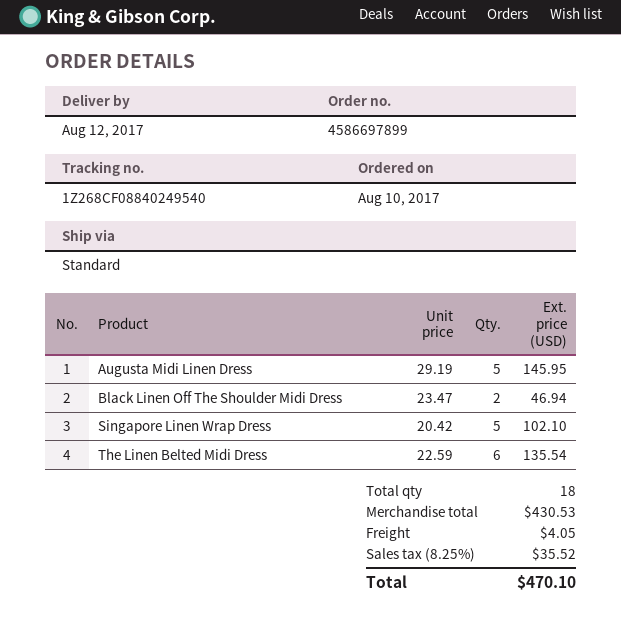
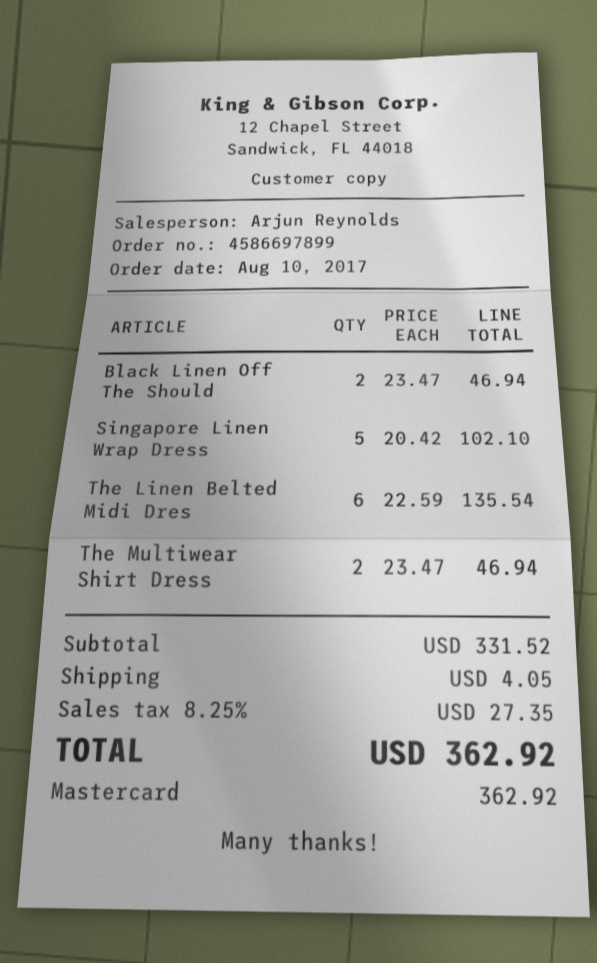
Augusta Midi Linen Dress: 5 x 29.19 = 145.95 -> none
The Multiwear Shirt Dress: none -> 2 x 23.47 = 46.94
subtotal: 430.53 -> 331.52
tax: 8.25% = 35.52 -> 8.25% = 27.35
total: 470.10 -> 362.92

